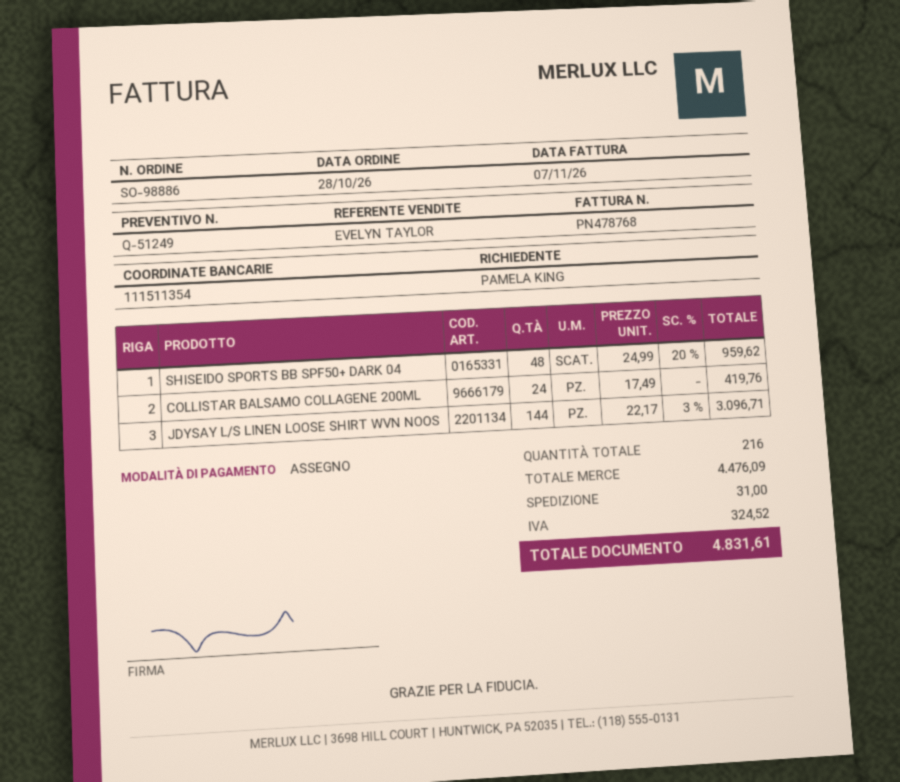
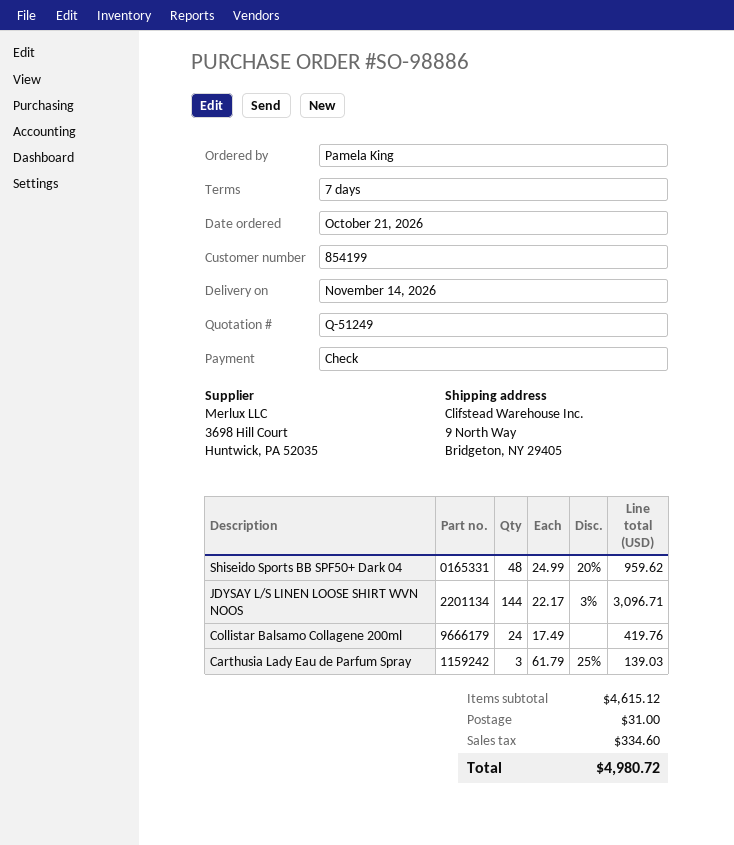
order date: 2026-10-28 -> 2026-10-21
Carthusia Lady Eau de Parfum Spray: none -> 3 x 61.79 - 25% = 139.03
subtotal: 4476.09 -> 4615.12
tax: 324.52 -> 334.60
total: 4831.61 -> 4980.72

